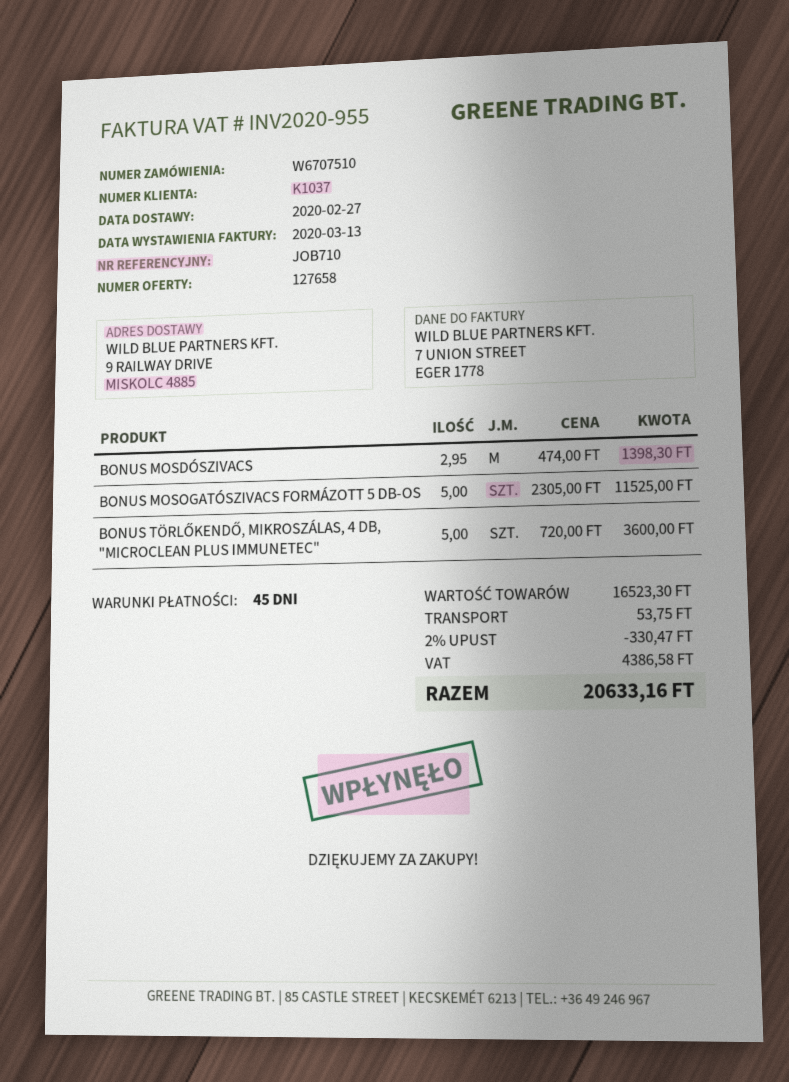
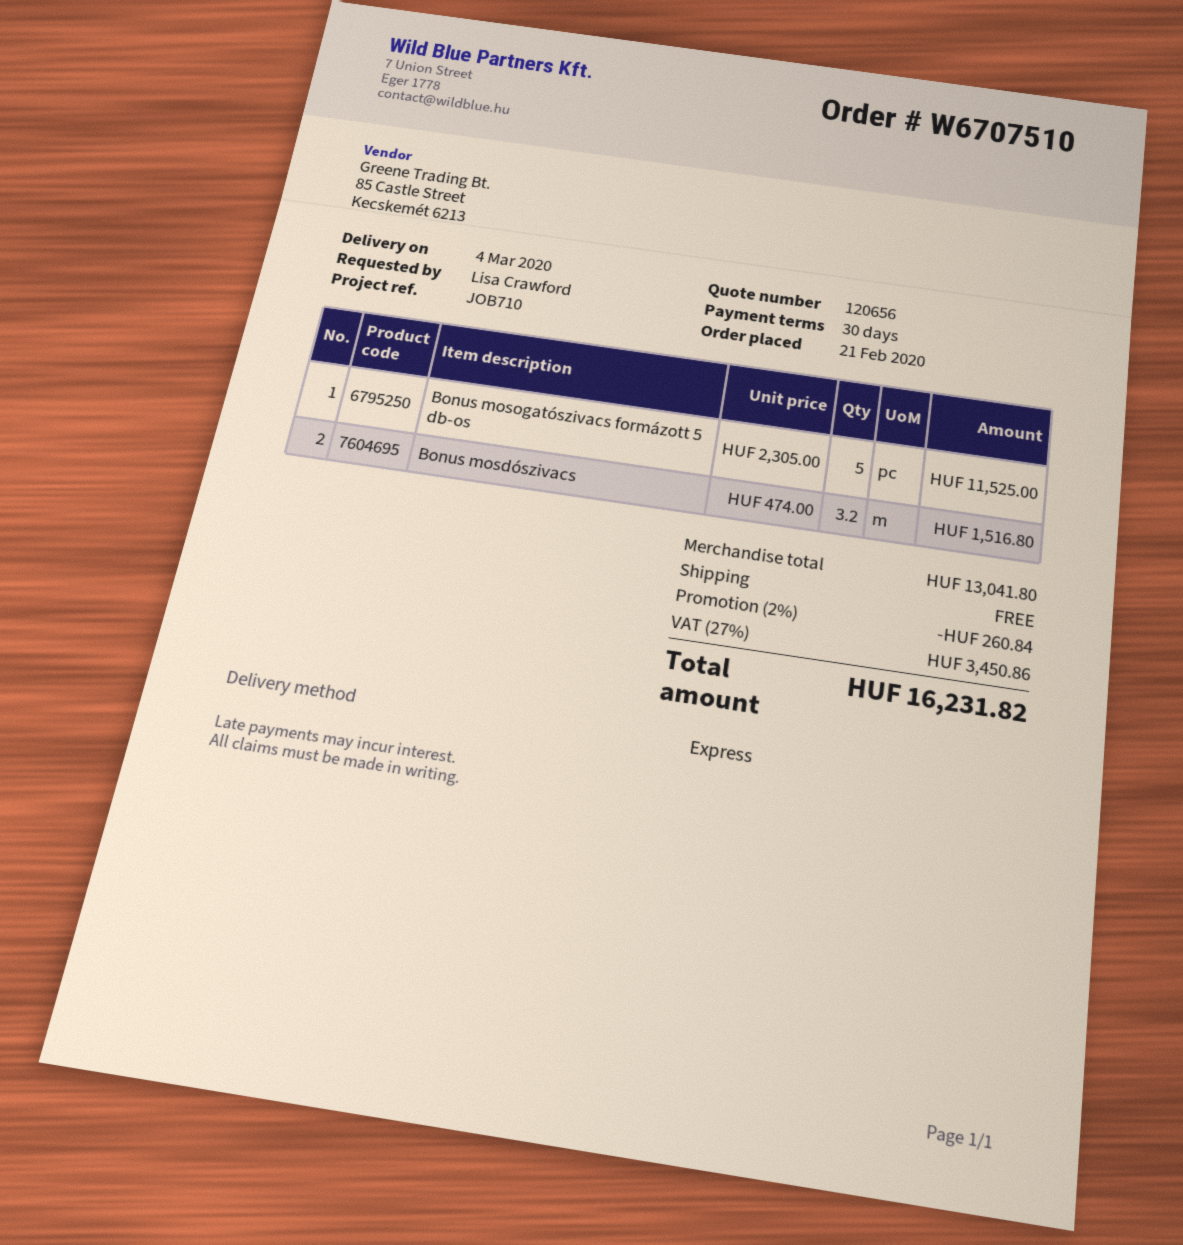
quote number: 127658 -> 120656
delivery date: 2020-02-27 -> 2020-03-04
payment terms: 45 days -> 30 days
BONUS MOSDÓSZIVACS: 2.95 x 474.00 = 1398.30 -> 3.2 x 474.00 = 1516.80
BONUS TÖRLŐKENDŐ, MIKROSZÁLAS, 4 DB, "MICROCLEAN PLUS IMMUNETEC": 5 x 720.00 = 3600.00 -> none
subtotal: 16523.30 -> 13041.80
discount: 2% = 330.47 -> 2% = 260.84
shipping: 53.75 -> 0.00
tax: 4386.58 -> 3450.86
total: 20633.16 -> 16231.82

